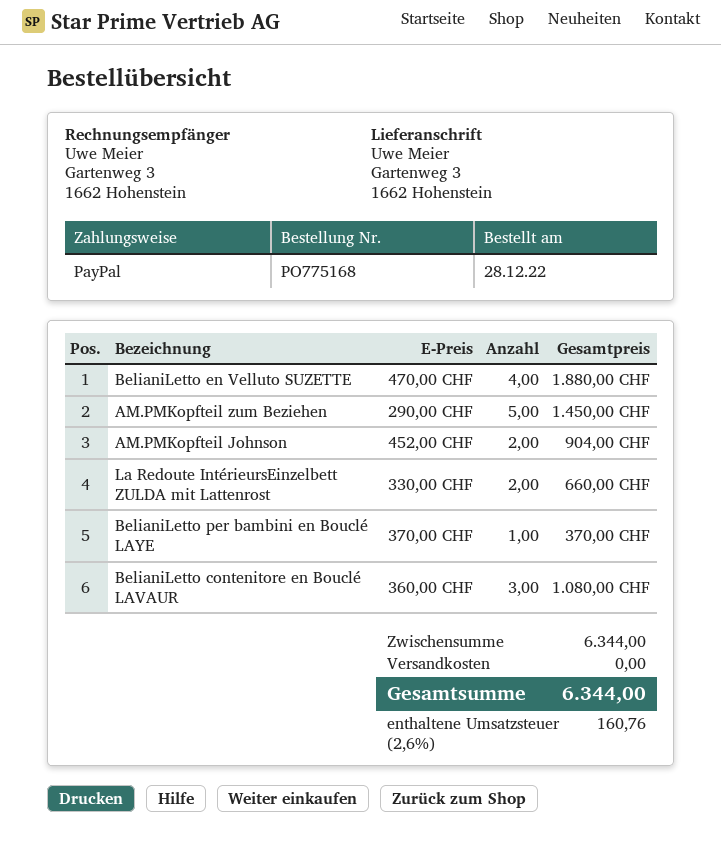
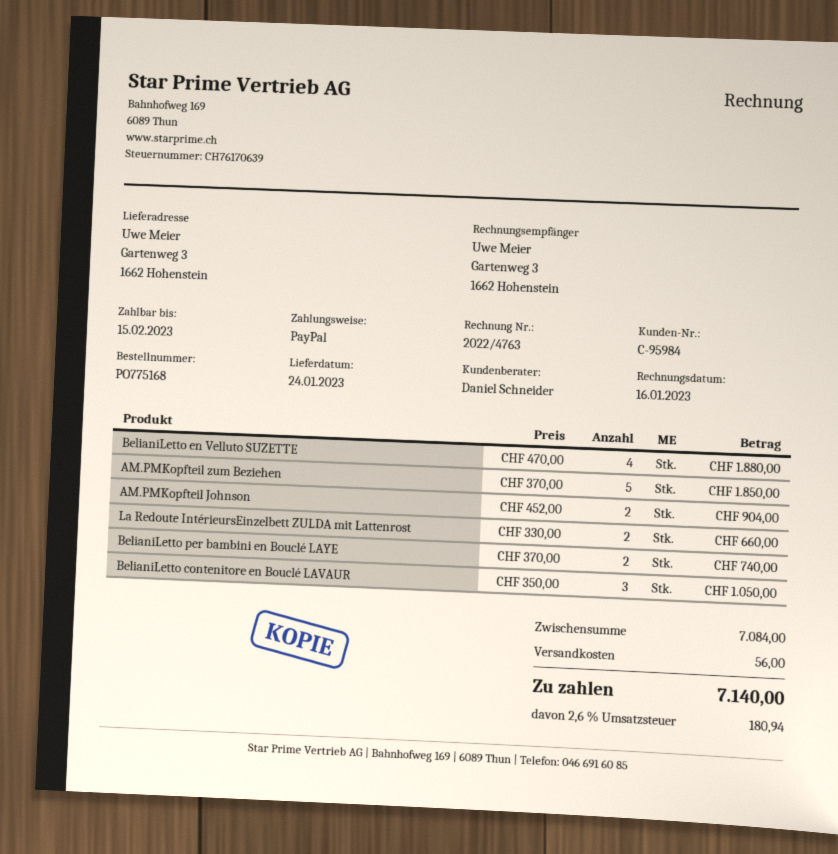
AM.PMKopfteil zum Beziehen: 5 x 290.00 = 1450.00 -> 5 x 370.00 = 1850.00
BelianiLetto per bambini en Bouclé LAYE: 1 x 370.00 = 370.00 -> 2 x 370.00 = 740.00
BelianiLetto contenitore en Bouclé LAVAUR: 3 x 360.00 = 1080.00 -> 3 x 350.00 = 1050.00
subtotal: 6344.00 -> 7084.00
shipping: 0.00 -> 56.00
tax: 2.6% = 160.76 -> 2.6% = 180.94
total: 6344.00 -> 7140.00

